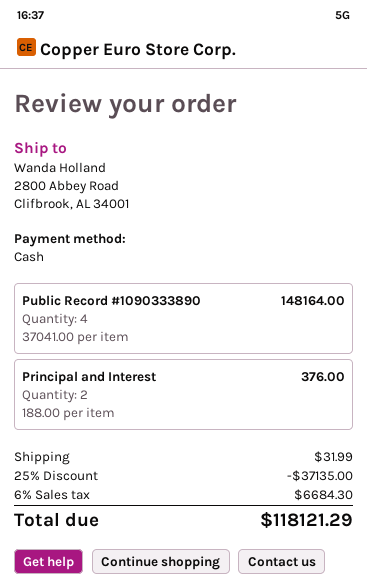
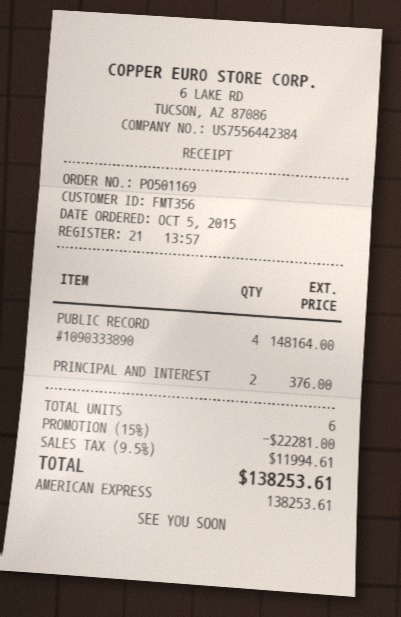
payment method: cash -> American Express
discount: 25% = 37135.00 -> 15% = 22281.00
shipping: 31.99 -> none
tax: 6% = 6684.30 -> 9.5% = 11994.61
total: 118121.29 -> 138253.61

